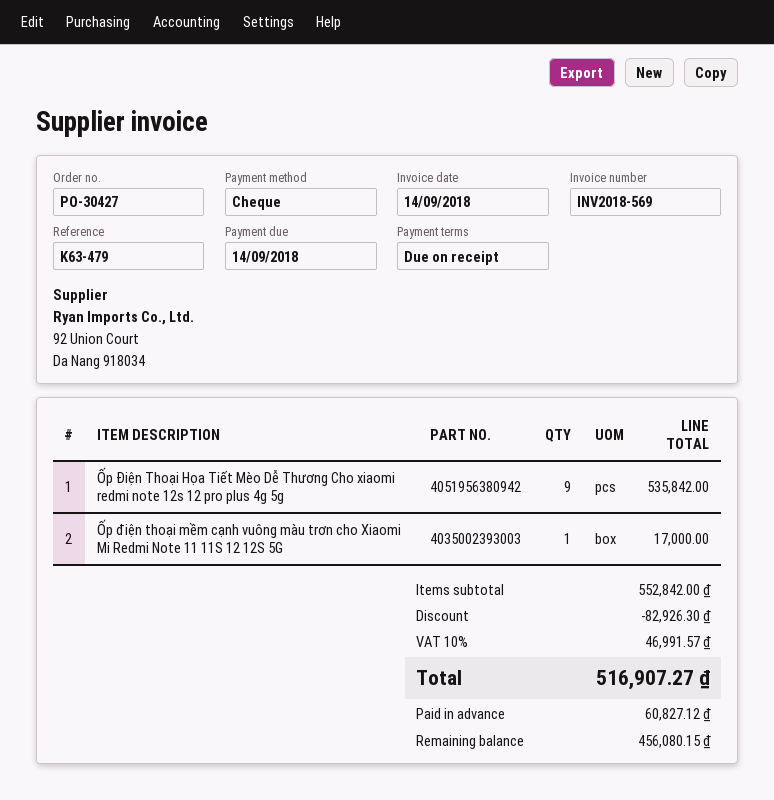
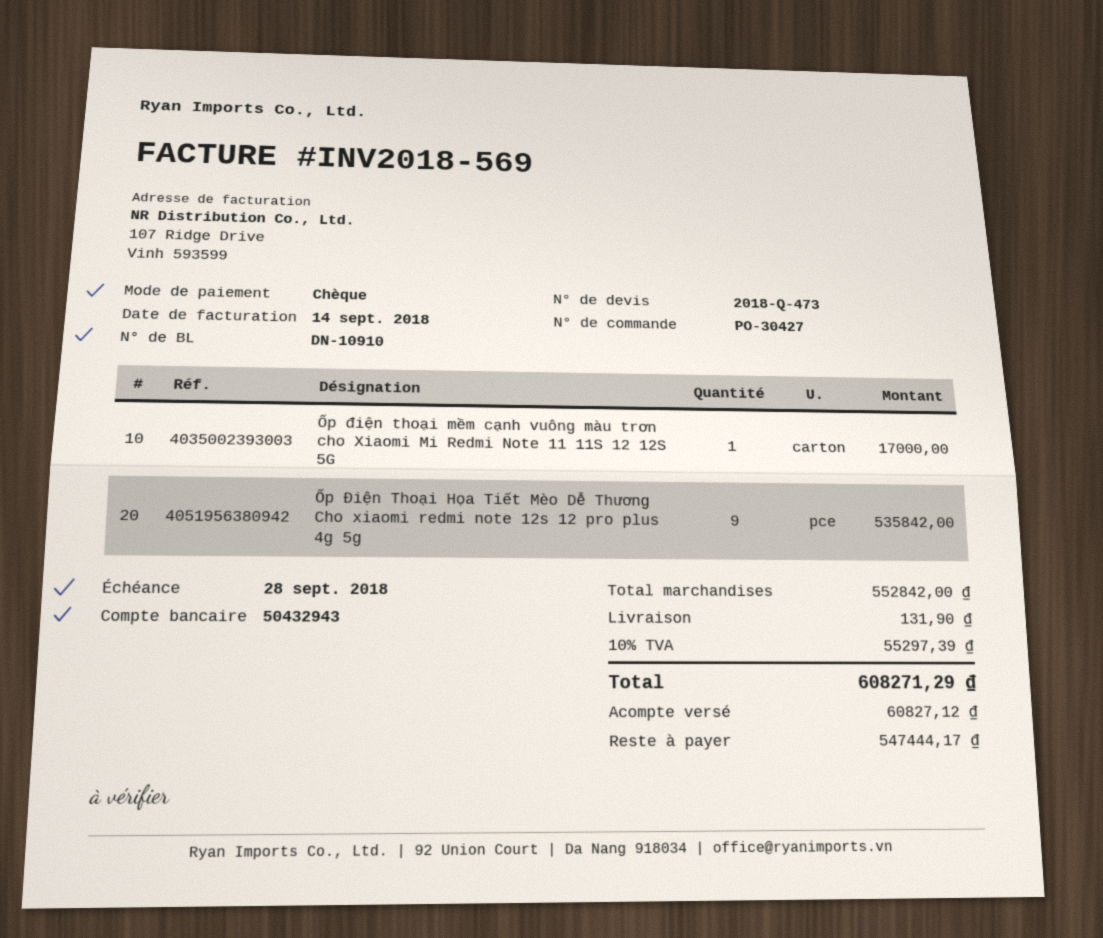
due date: 2018-09-14 -> 2018-09-28
discount: 82926.30 -> none
shipping: none -> 131.90
tax: 10% = 46991.57 -> 10% = 55297.39
total: 516907.27 -> 608271.29
balance: 456080.15 -> 547444.17

